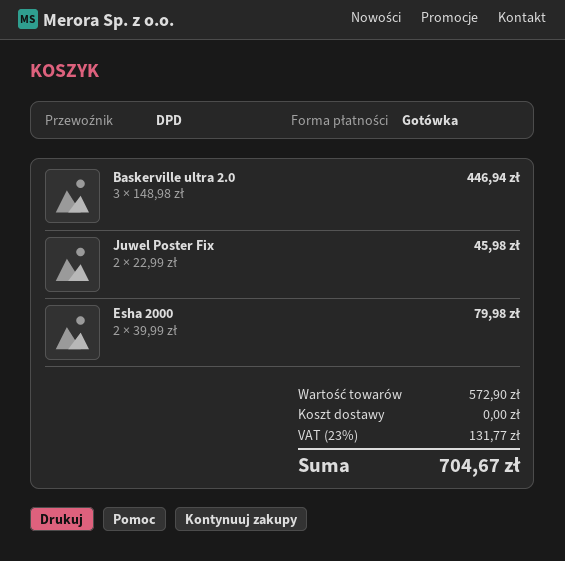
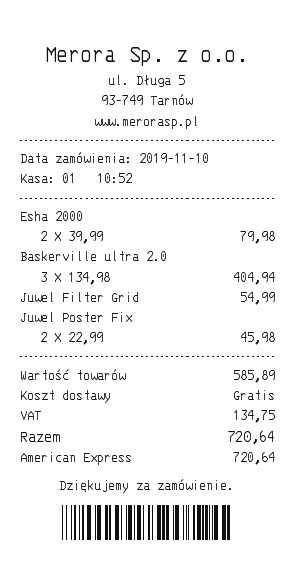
payment method: cash -> American Express
Baskerville ultra 2.0: 3 x 148.98 = 446.94 -> 3 x 134.98 = 404.94
Juwel Filter Grid: none -> 1 x 54.99 = 54.99
subtotal: 572.90 -> 585.89
tax: 131.77 -> 134.75
total: 704.67 -> 720.64

